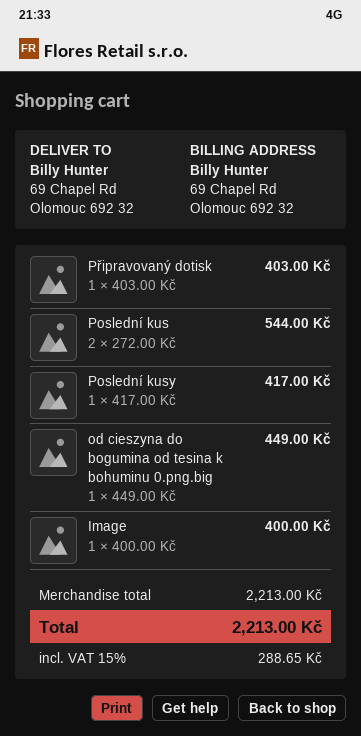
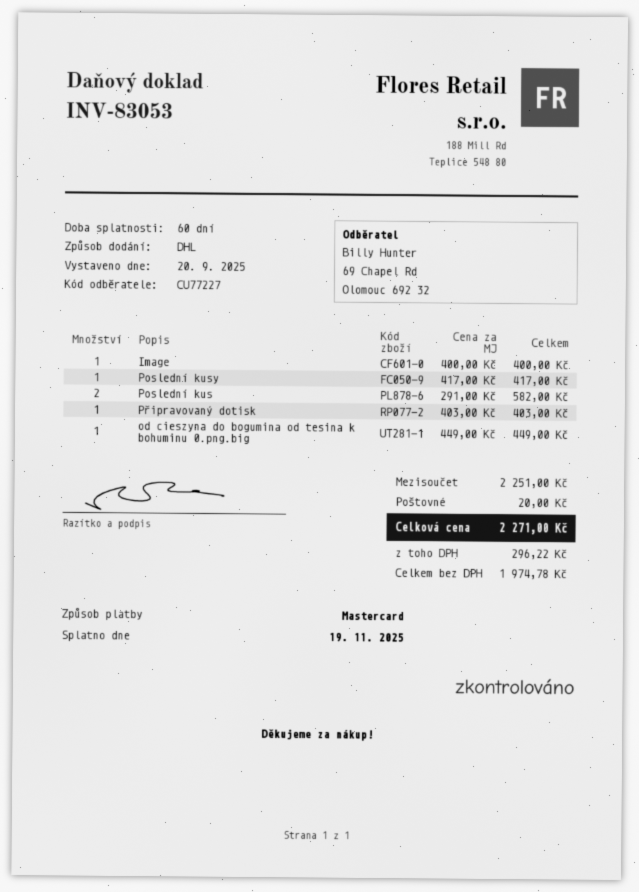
Poslední kus: 2 x 272.00 = 544.00 -> 2 x 291.00 = 582.00
subtotal: 2213.00 -> 2251.00
shipping: none -> 20.00
tax: 288.65 -> 296.22
total: 2213.00 -> 2271.00

